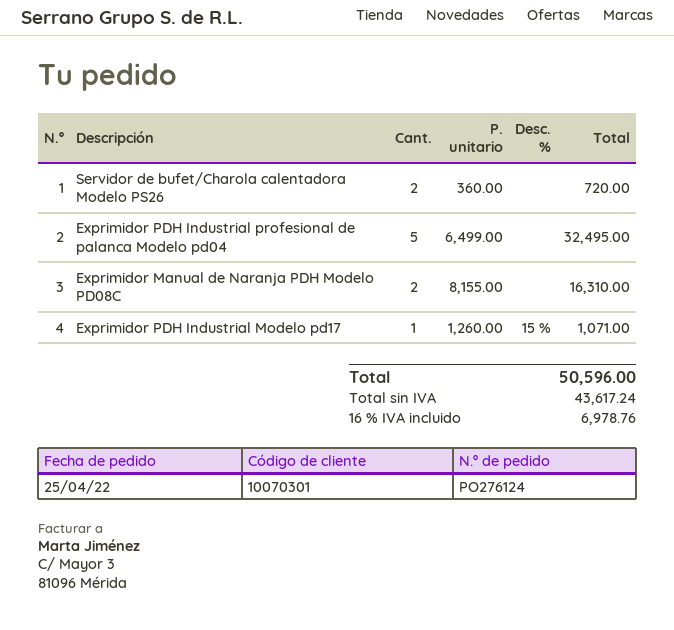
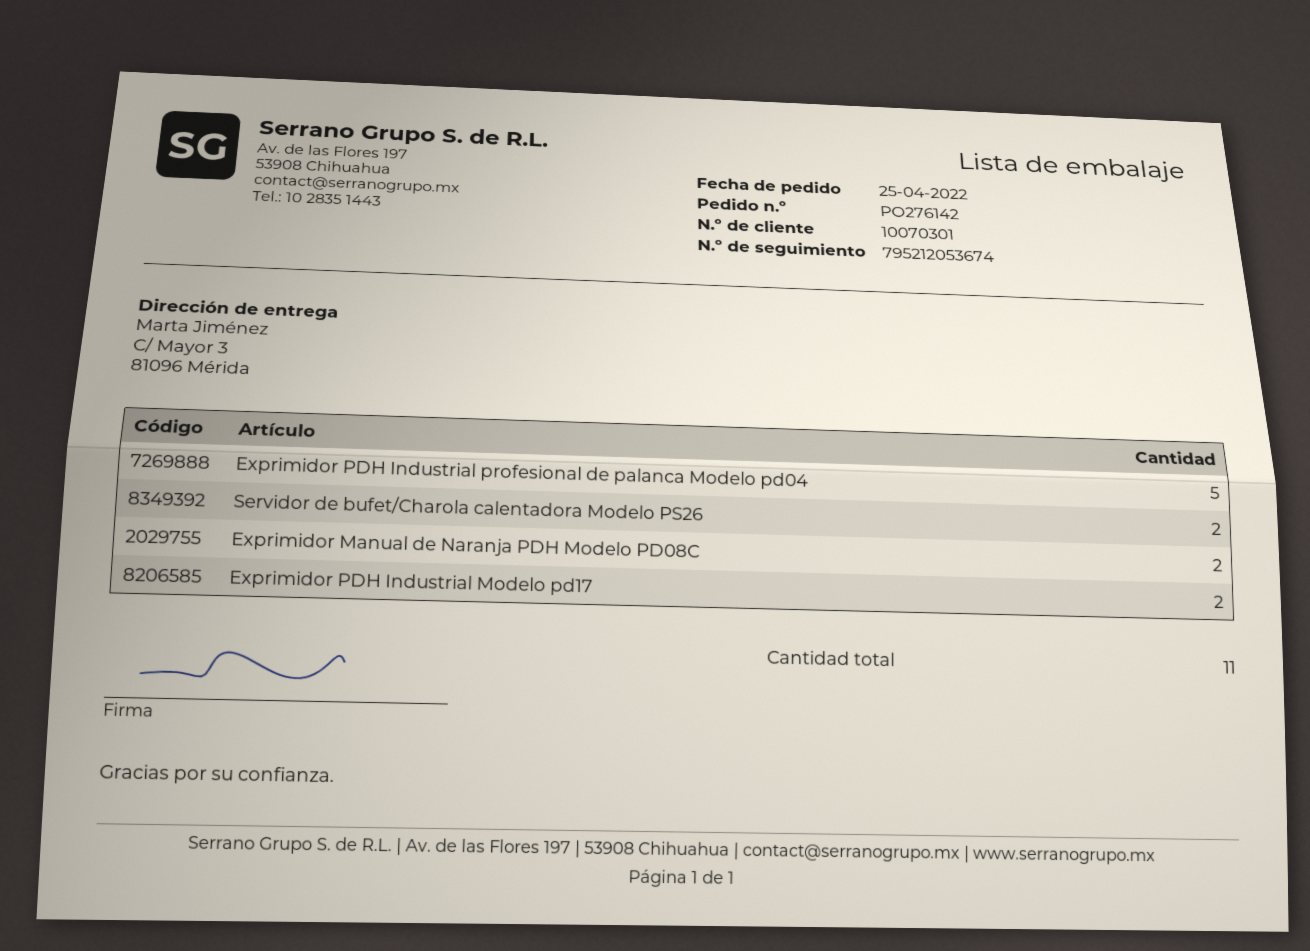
order number: PO276124 -> PO276142
Exprimidor PDH Industrial Modelo pd17: 1 -> 2

